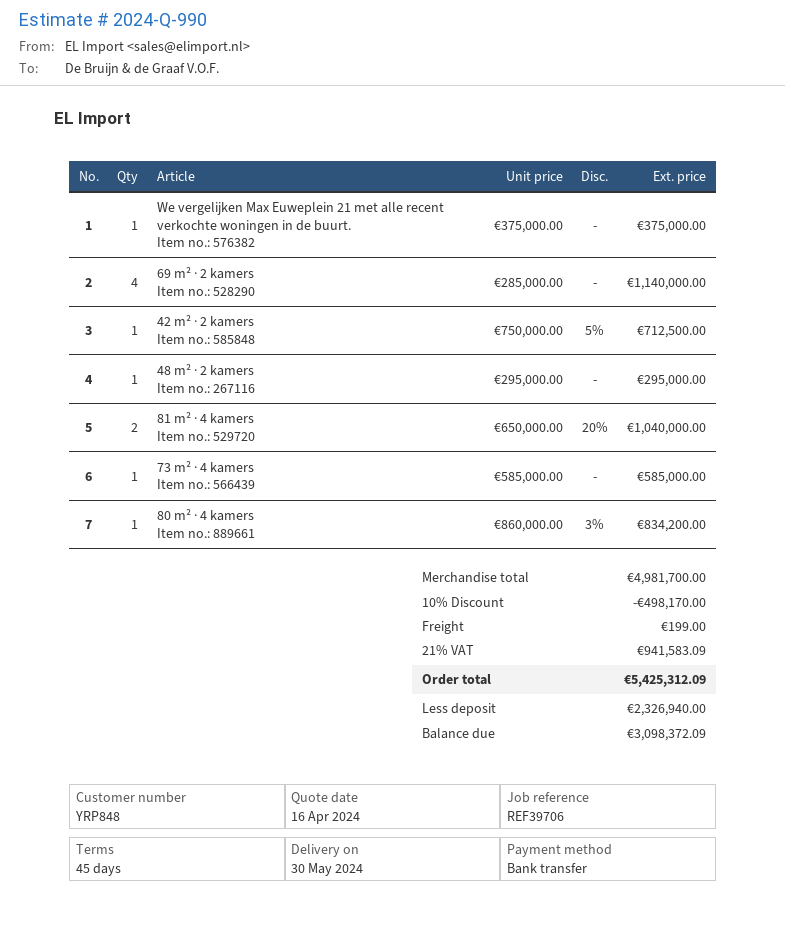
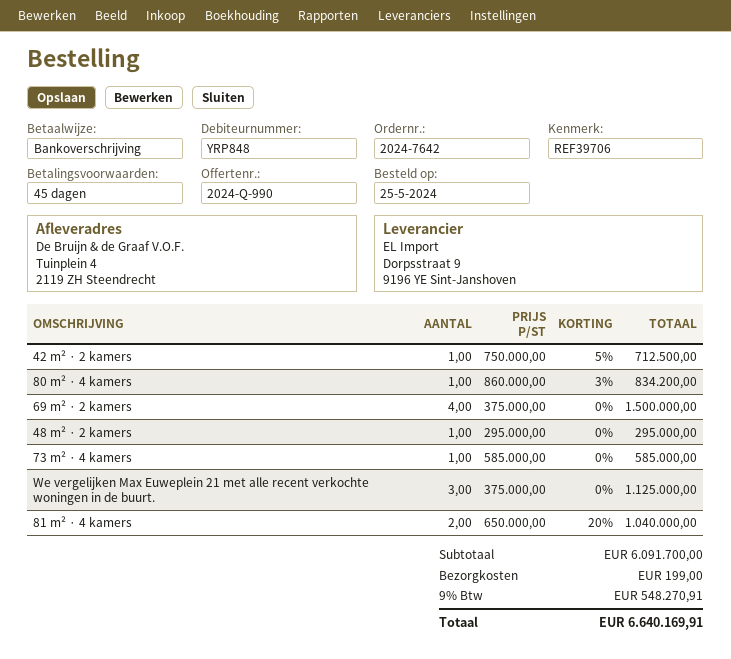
We vergelijken Max Euweplein 21 met alle recent verkochte woningen in de buurt.: 1 x 375000.00 = 375000.00 -> 3 x 375000.00 = 1125000.00
69 m² · 2 kamers: 4 x 285000.00 = 1140000.00 -> 4 x 375000.00 = 1500000.00
subtotal: 4981700.00 -> 6091700.00
discount: 10% = 498170.00 -> none
tax: 21% = 941583.09 -> 9% = 548270.91
total: 5425312.09 -> 6640169.91

